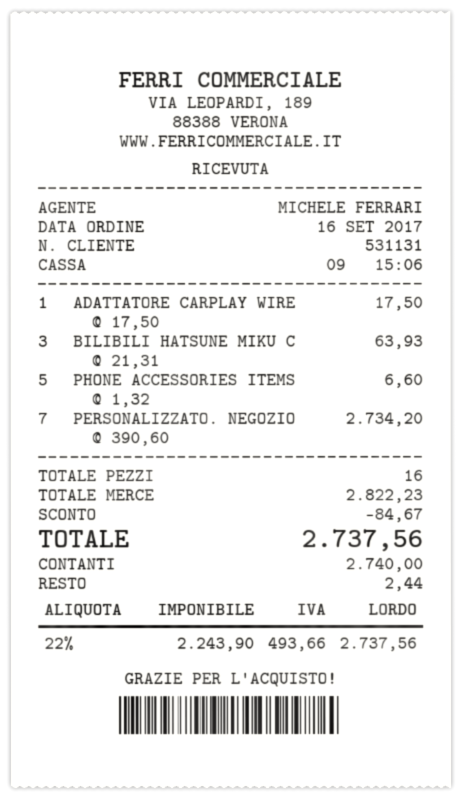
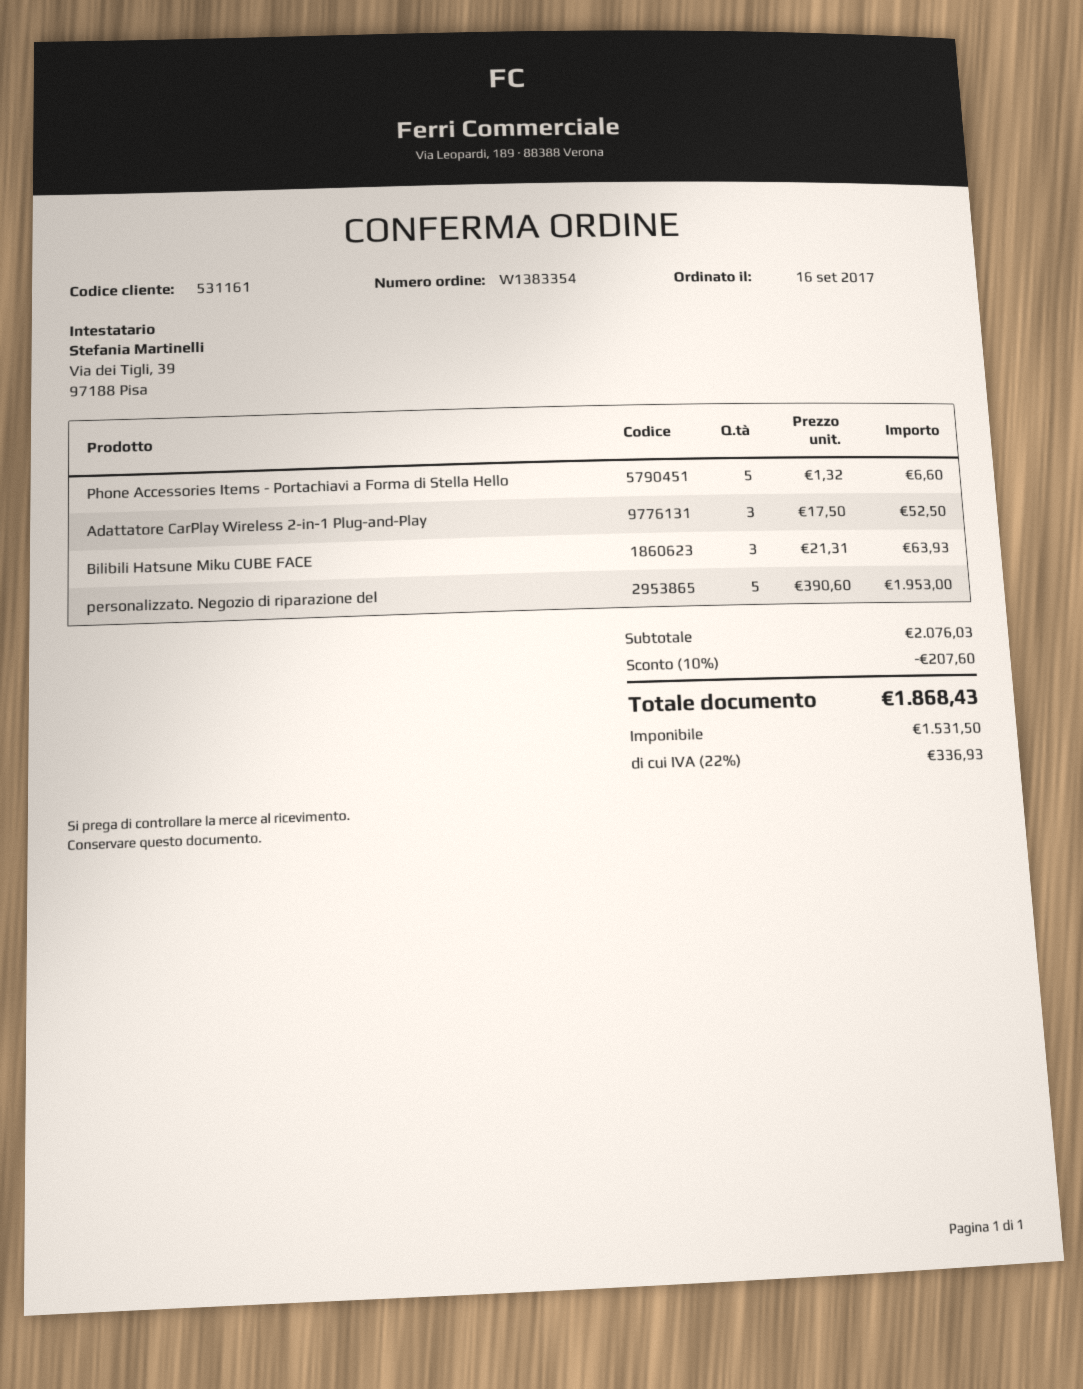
customer number: 531131 -> 531161
ADATTATORE CARPLAY WIRE: 1 x 17.50 = 17.50 -> 3 x 17.50 = 52.50
PERSONALIZZATO. NEGOZIO: 7 x 390.60 = 2734.20 -> 5 x 390.60 = 1953.00
subtotal: 2822.23 -> 2076.03
discount: 84.67 -> 207.60
net: 2243.90 -> 1531.50
tax: 22% = 493.66 -> 22% = 336.93
total: 2737.56 -> 1868.43

